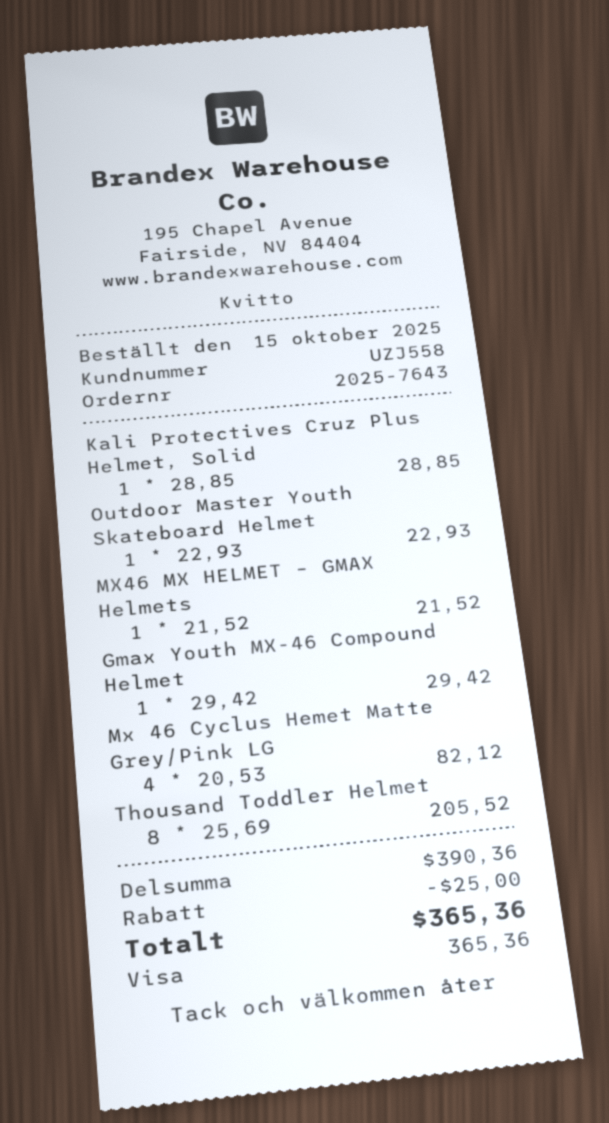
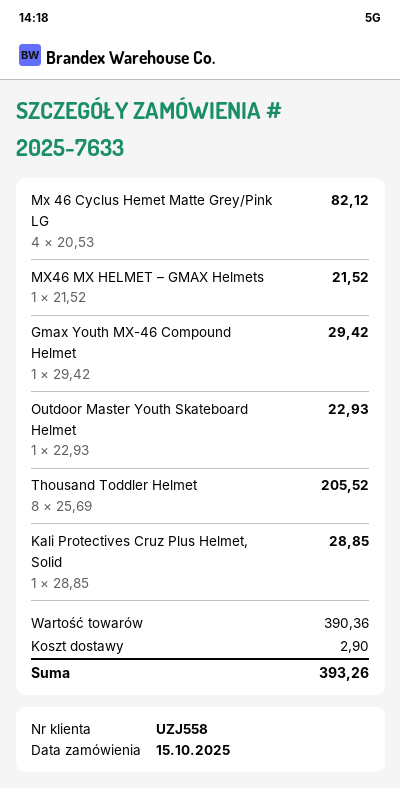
order number: 2025-7643 -> 2025-7633
discount: 25.00 -> none
shipping: none -> 2.90
total: 365.36 -> 393.26

